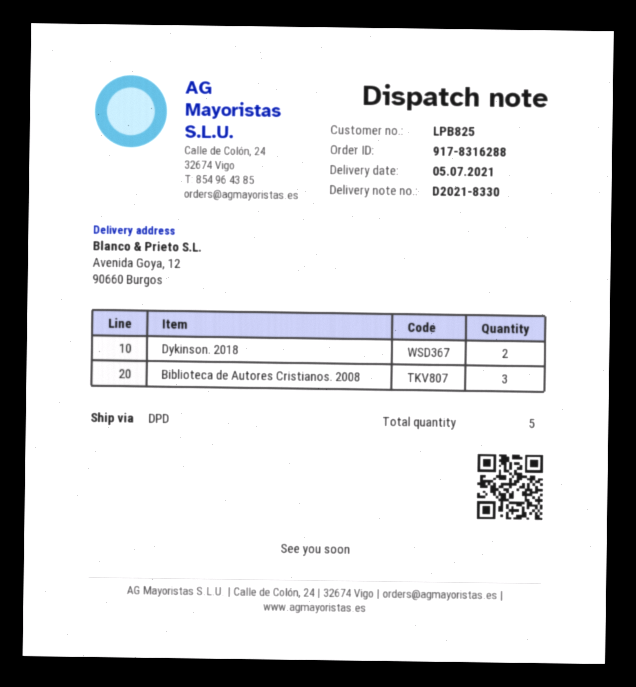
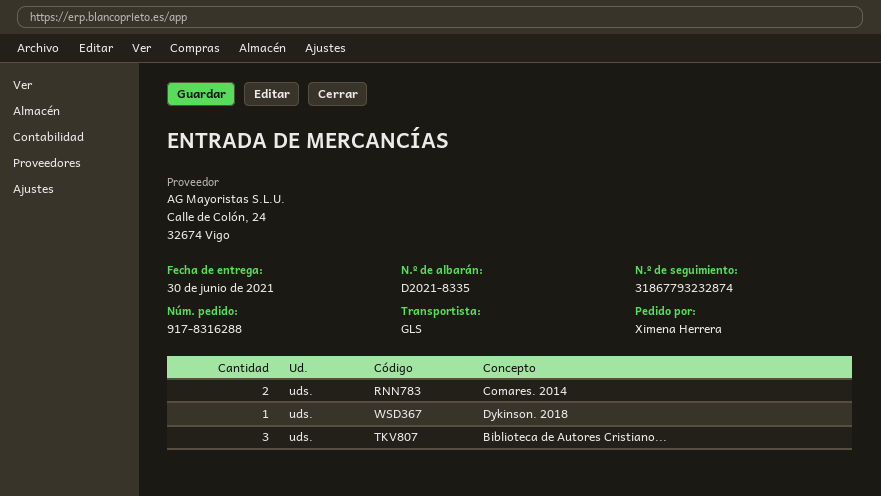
delivery note number: D2021-8330 -> D2021-8335
delivery date: 2021-07-05 -> 2021-06-30
shipping method: DPD -> GLS
Dykinson. 2018: 2 -> 1
Comares. 2014: none -> 2

